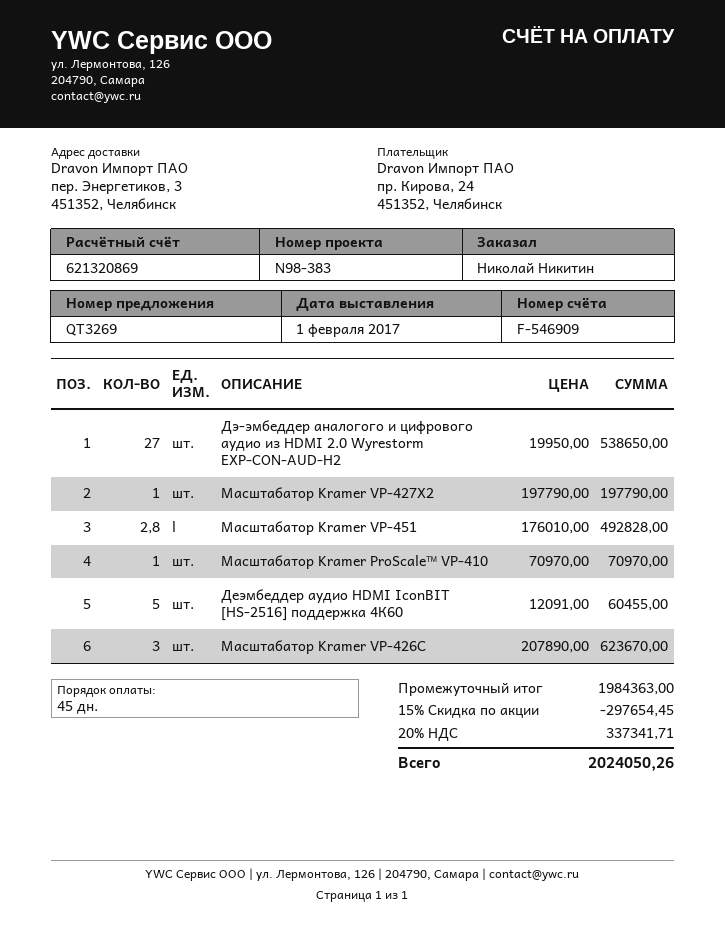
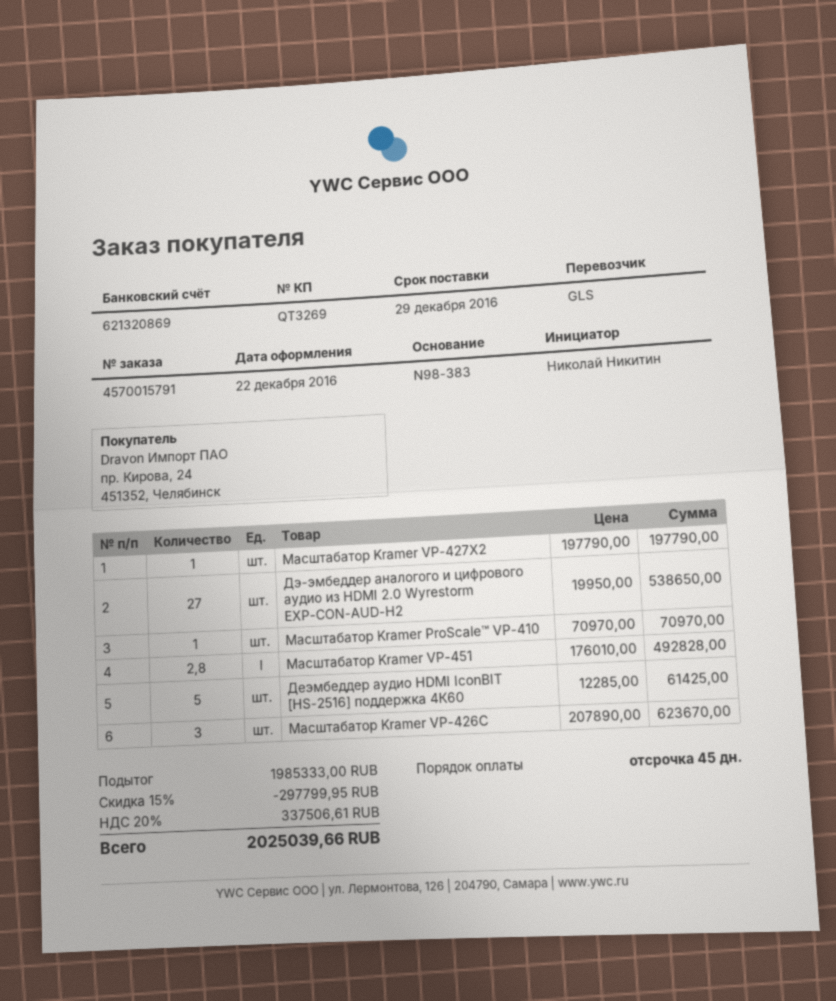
Деэмбеддер аудио HDMI IconBIT [HS-2516] поддержка 4К60: 5 x 12091.00 = 60455.00 -> 5 x 12285.00 = 61425.00
subtotal: 1984363.00 -> 1985333.00
discount: 15% = 297654.45 -> 15% = 297799.95
tax: 20% = 337341.71 -> 20% = 337506.61
total: 2024050.26 -> 2025039.66

